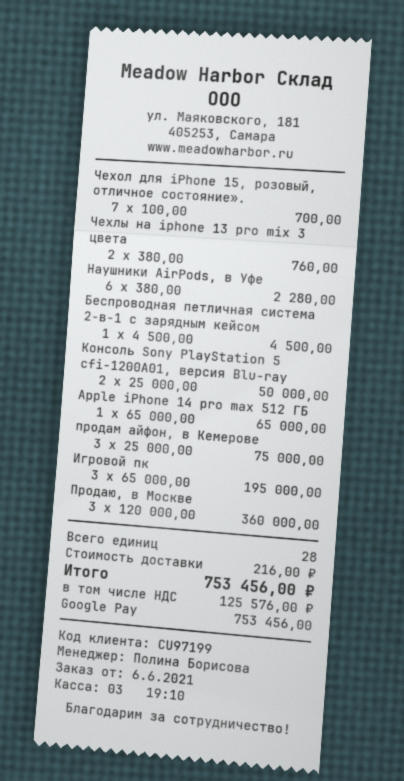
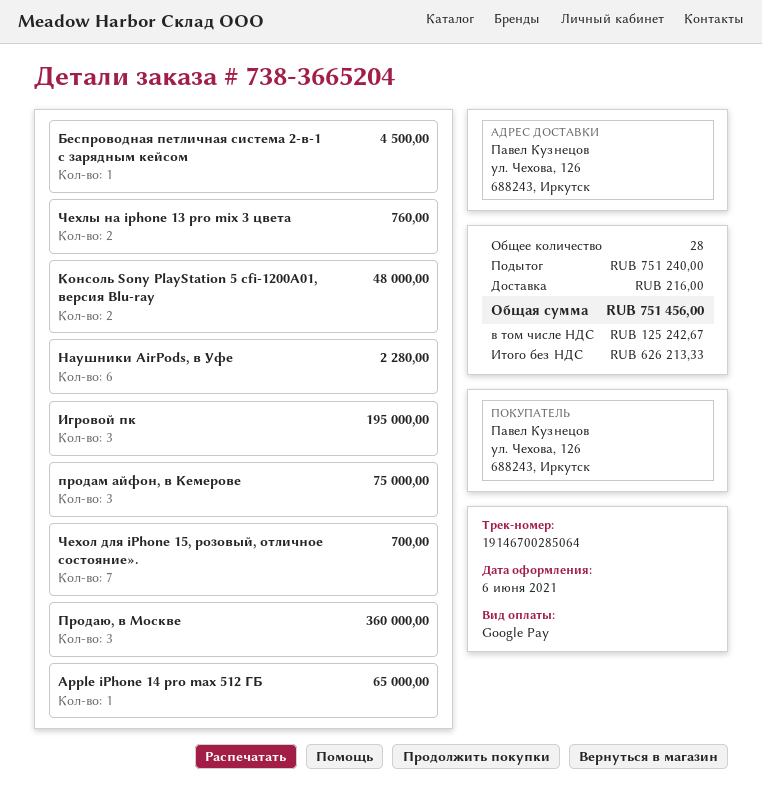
Консоль Sony PlayStation 5 cfi-1200A01, версия Blu-ray: 2 for 50000.00 -> 2 for 48000.00
tax: 125576.00 -> 125242.67
total: 753456.00 -> 751456.00

